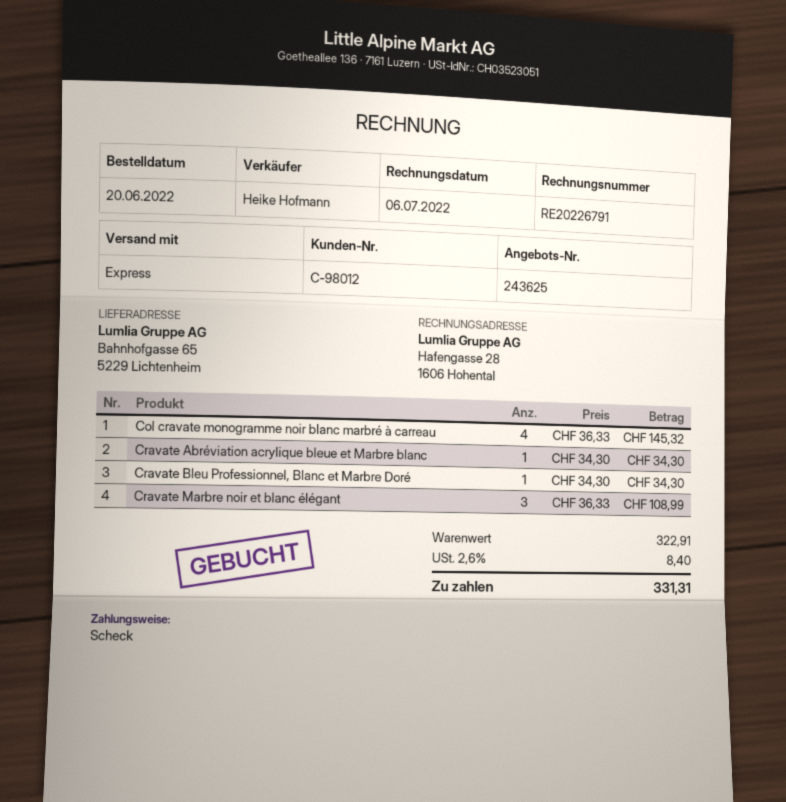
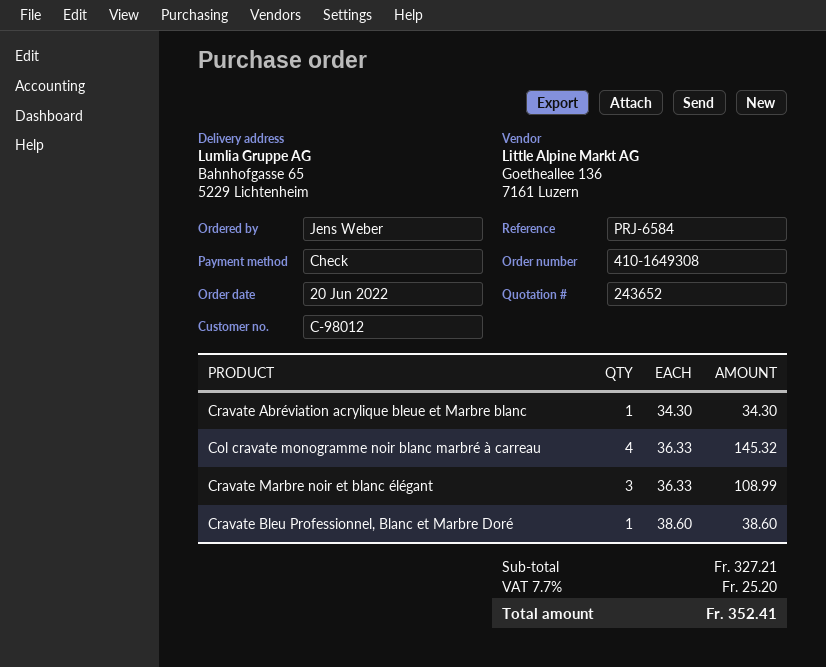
quote number: 243625 -> 243652
Cravate Bleu Professionnel, Blanc et Marbre Doré: 1 x 34.30 = 34.30 -> 1 x 38.60 = 38.60
subtotal: 322.91 -> 327.21
tax: 2.6% = 8.40 -> 7.7% = 25.20
total: 331.31 -> 352.41

